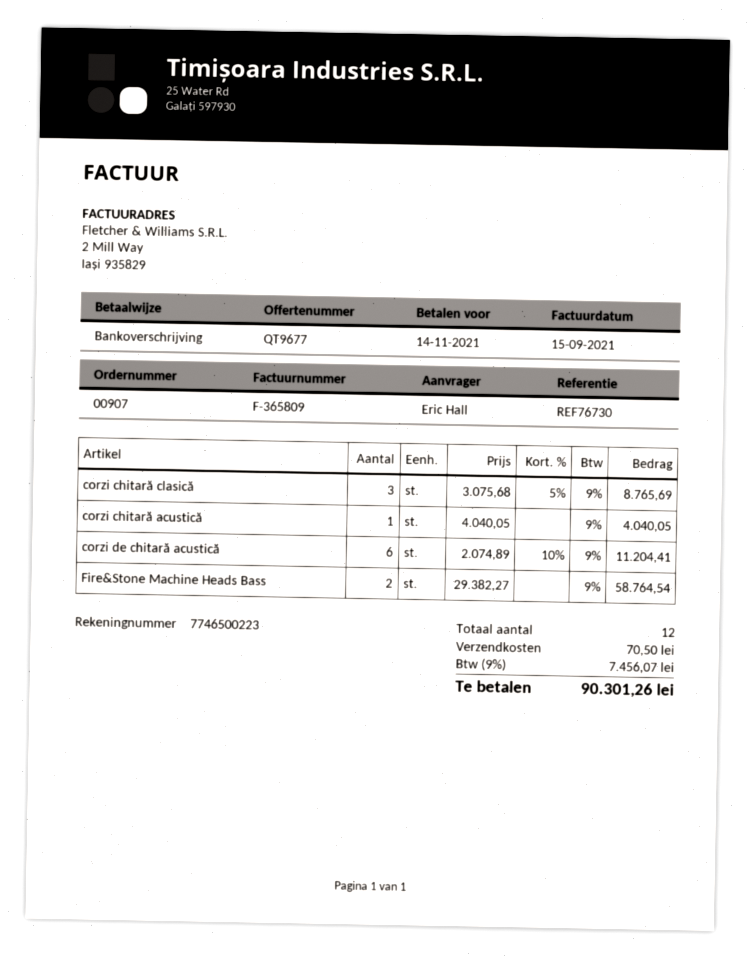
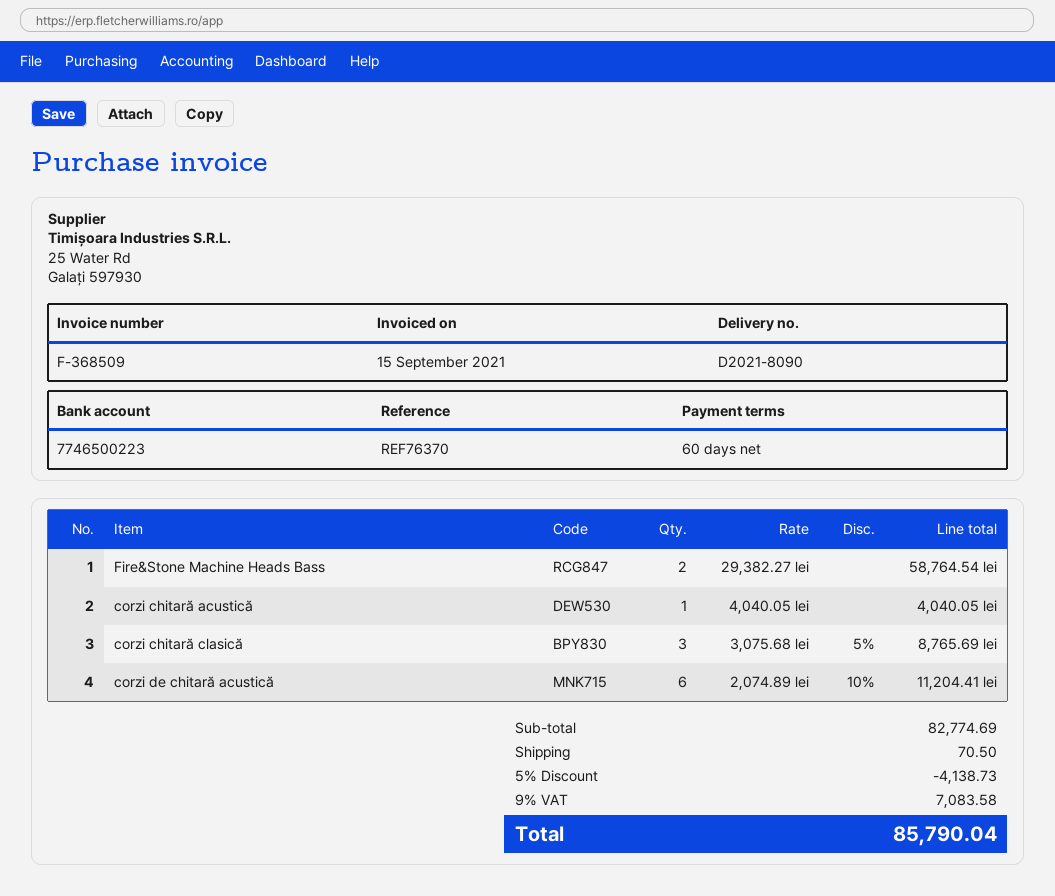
invoice number: F-365809 -> F-368509
reference: REF76730 -> REF76370
discount: none -> 5% = 4138.73
tax: 9% = 7456.07 -> 9% = 7083.58
total: 90301.26 -> 85790.04

